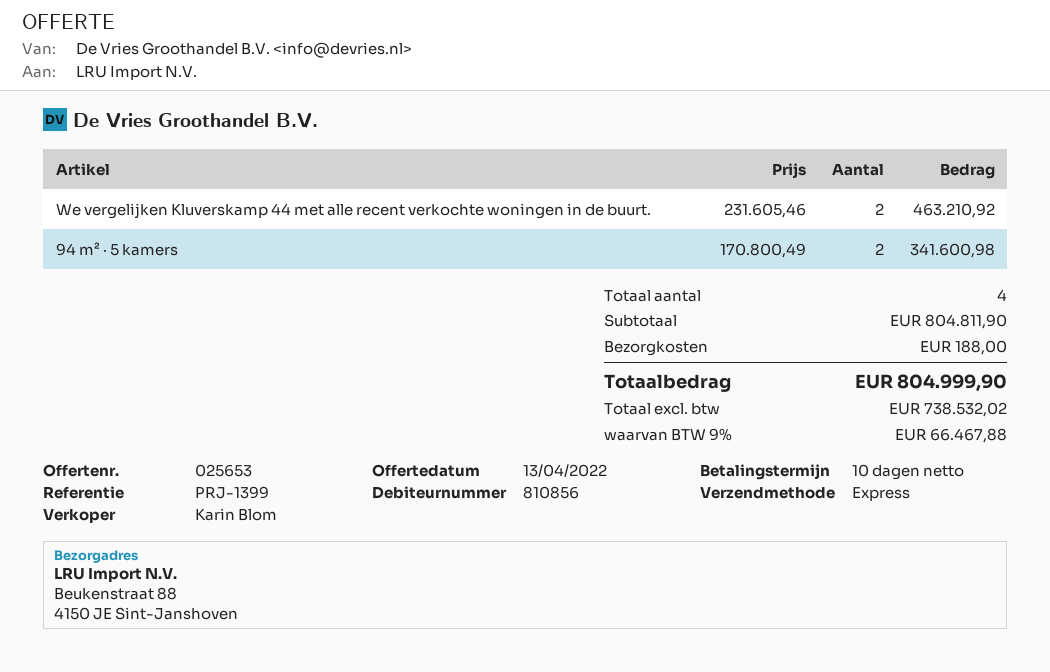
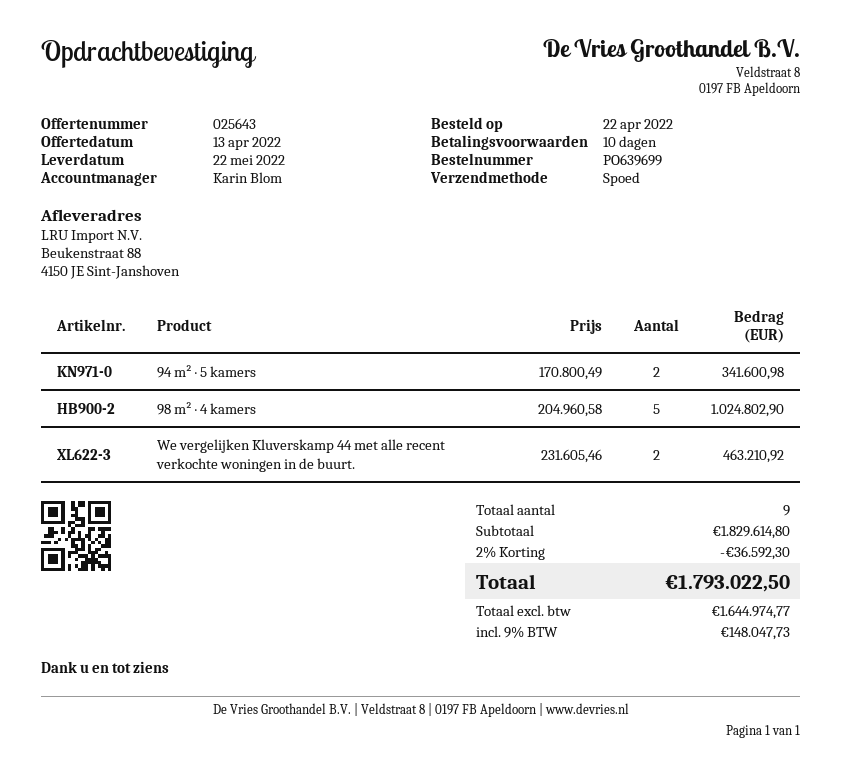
quote number: 025653 -> 025643
98 m² · 4 kamers: none -> 5 x 204960.58 = 1024802.90
total quantity: 4 -> 9
subtotal: 804811.90 -> 1829614.80
discount: none -> 2% = 36592.30
shipping: 188.00 -> none
net: 738532.02 -> 1644974.77
tax: 9% = 66467.88 -> 9% = 148047.73
total: 804999.90 -> 1793022.50

